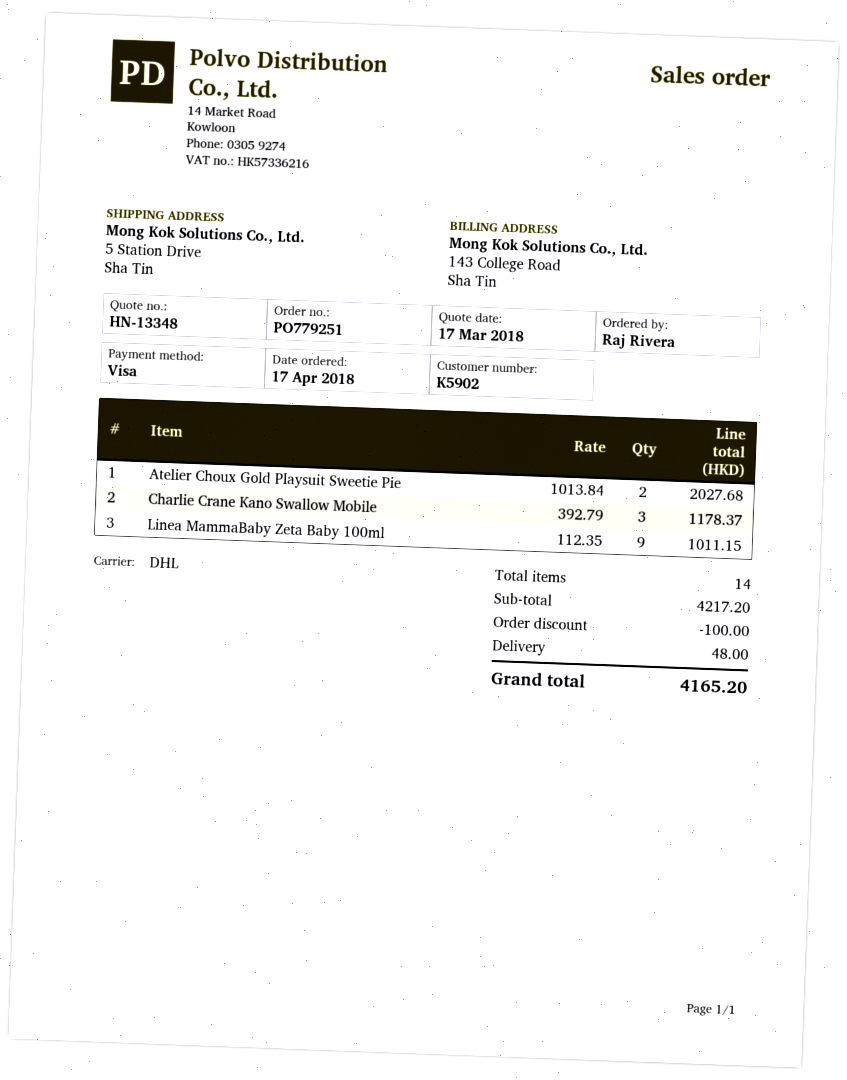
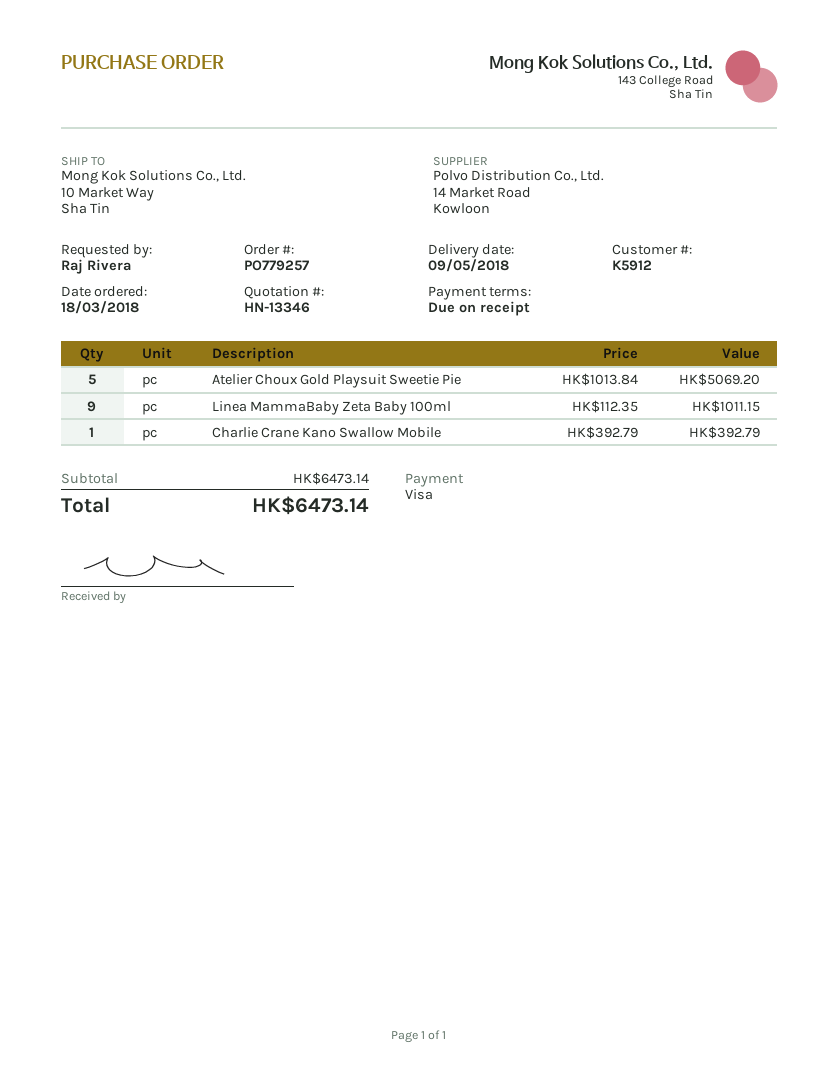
quote number: HN-13348 -> HN-13346
order number: PO779251 -> PO779257
order date: 2018-04-17 -> 2018-03-18
customer number: K5902 -> K5912
ship to: 5 Station Drive, Sha Tin -> 10 Market Way, Sha Tin
Atelier Choux Gold Playsuit Sweetie Pie: 2 x 1013.84 = 2027.68 -> 5 x 1013.84 = 5069.20
Charlie Crane Kano Swallow Mobile: 3 x 392.79 = 1178.37 -> 1 x 392.79 = 392.79
subtotal: 4217.20 -> 6473.14
discount: 100.00 -> none
shipping: 48.00 -> none
total: 4165.20 -> 6473.14

